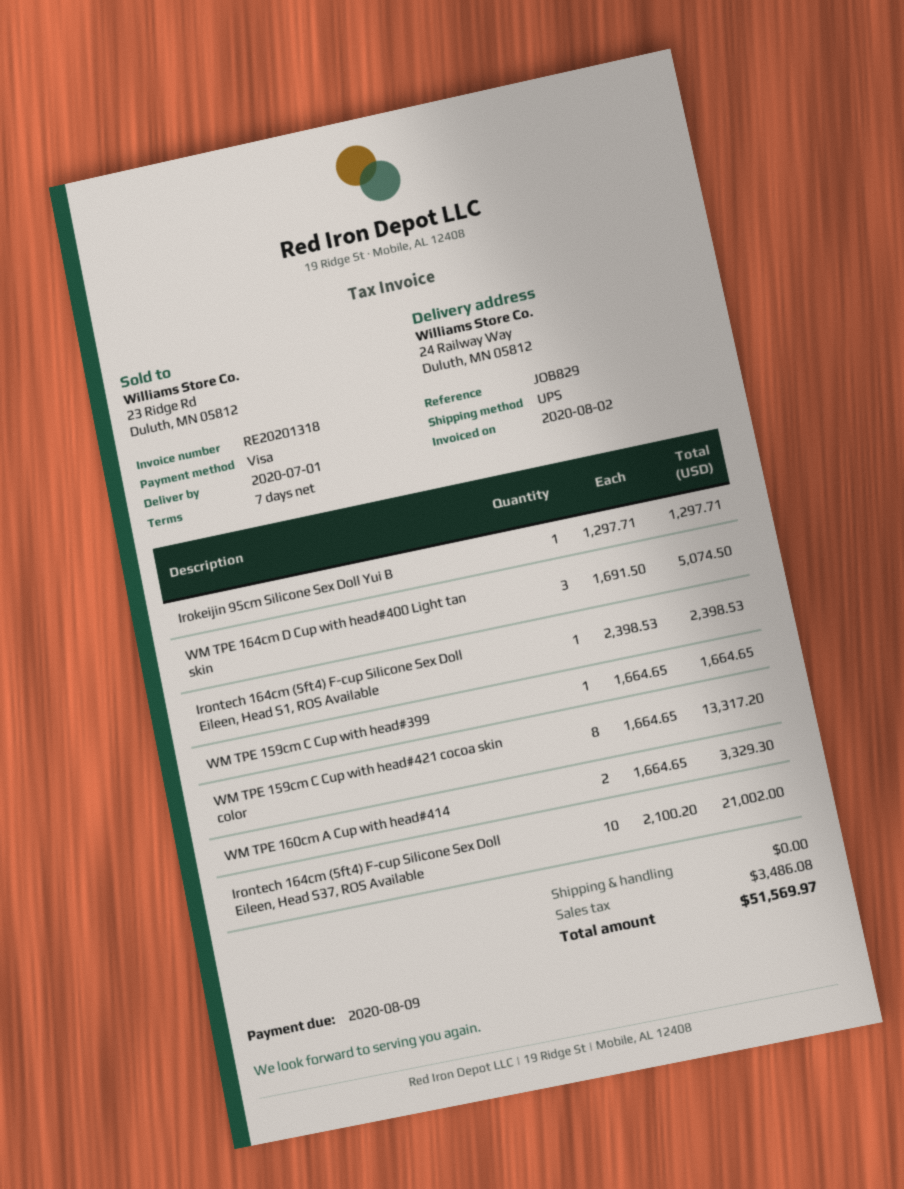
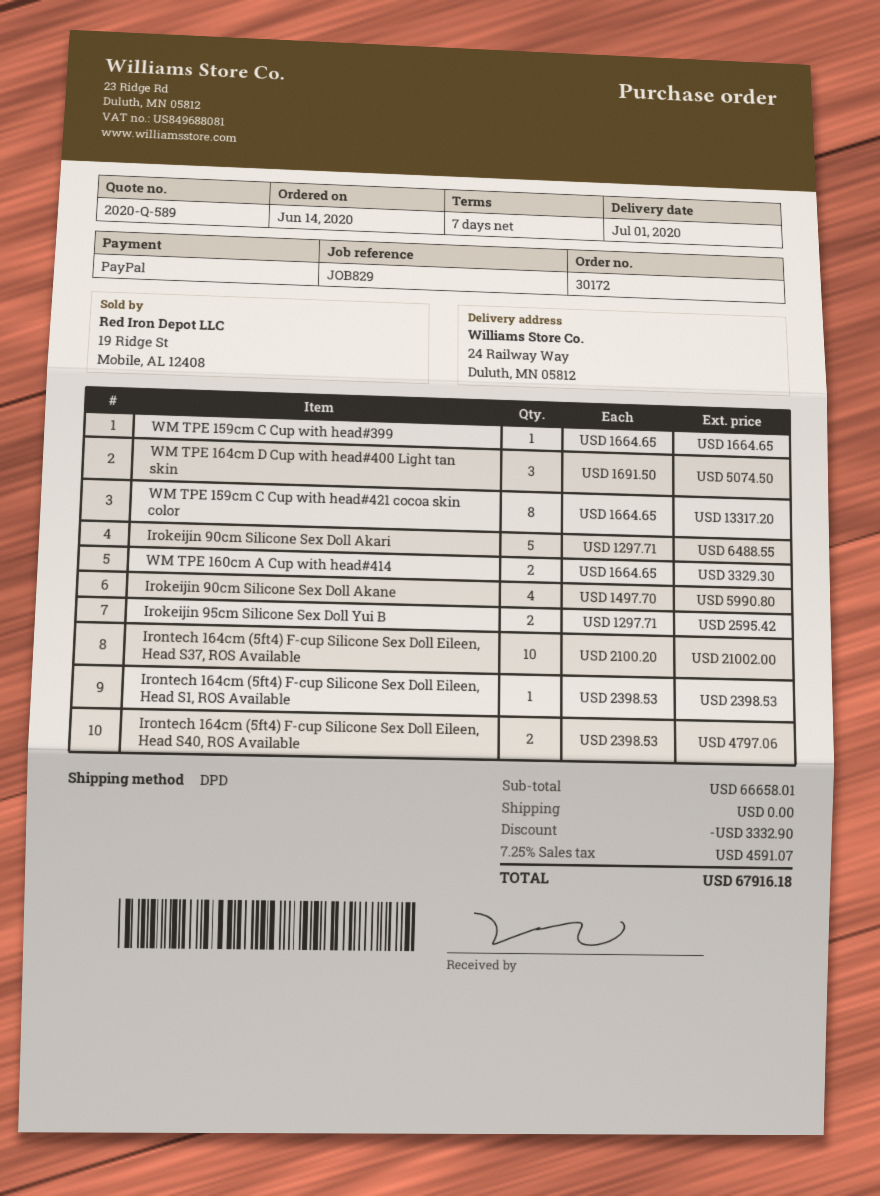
payment method: Visa -> PayPal
shipping method: UPS -> DPD
Irokeijin 95cm Silicone Sex Doll Yui B: 1 x 1297.71 = 1297.71 -> 2 x 1297.71 = 2595.42
Irokeijin 90cm Silicone Sex Doll Akari: none -> 5 x 1297.71 = 6488.55
Irokeijin 90cm Silicone Sex Doll Akane: none -> 4 x 1497.70 = 5990.80
Irontech 164cm (5ft4) F-cup Silicone Sex Doll Eileen, Head S40, ROS Available: none -> 2 x 2398.53 = 4797.06
discount: none -> 3332.90
tax: 3486.08 -> 4591.07
total: 51569.97 -> 67916.18

